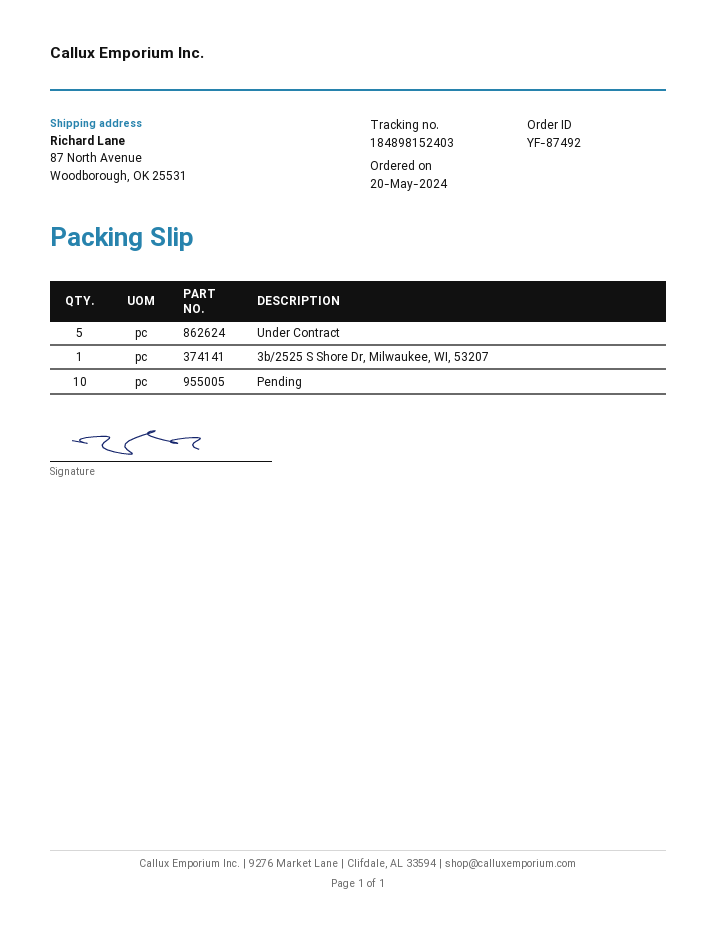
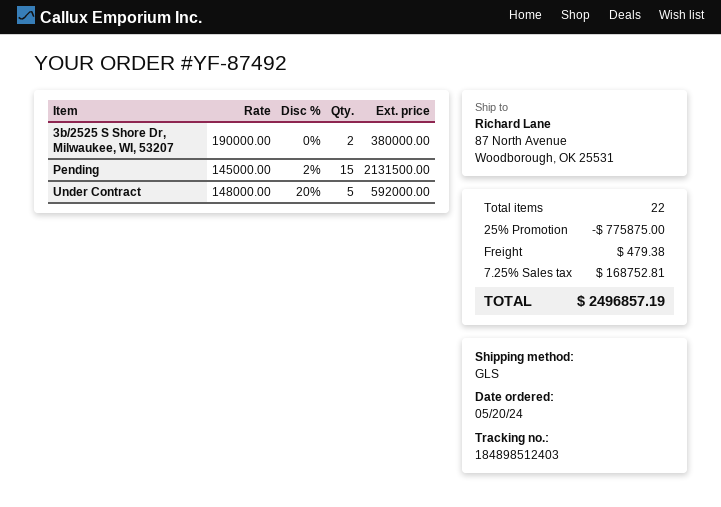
tracking number: 184898152403 -> 184898512403
3b/2525 S Shore Dr, Milwaukee, WI, 53207: 1 -> 2
Pending: 10 -> 15

